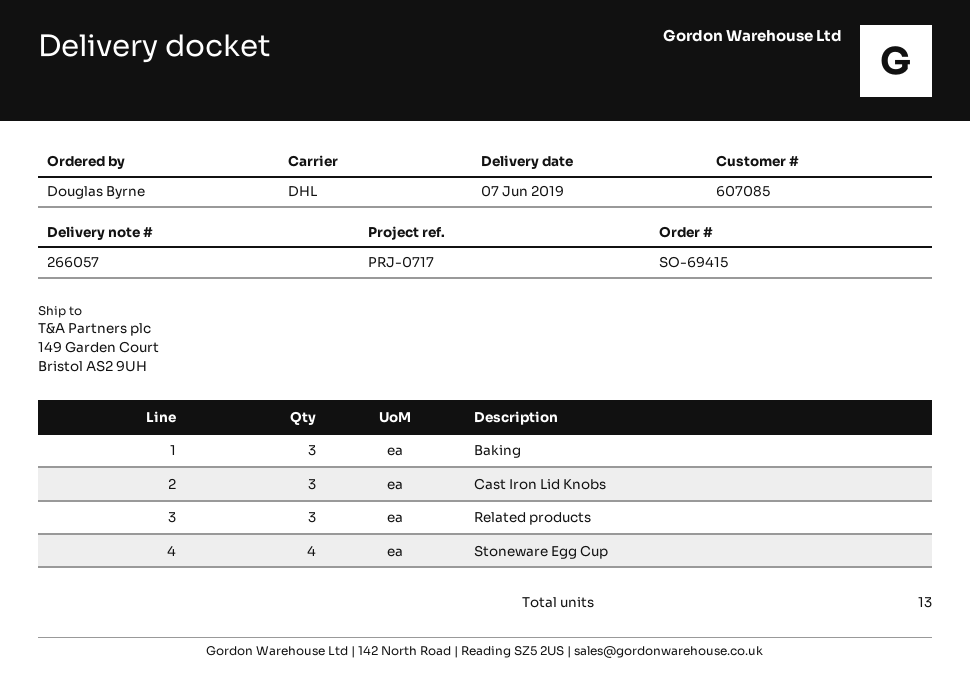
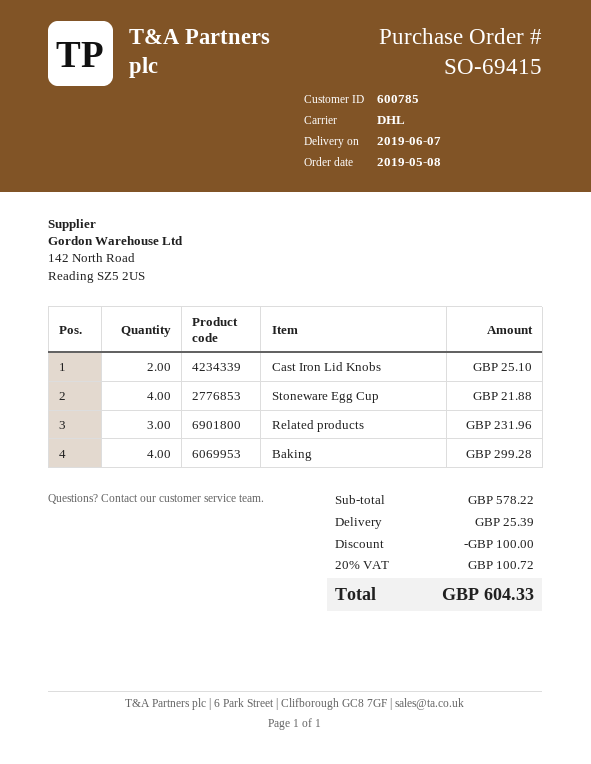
customer number: 607085 -> 600785
Baking: 3 -> 4
Cast Iron Lid Knobs: 3 -> 2

